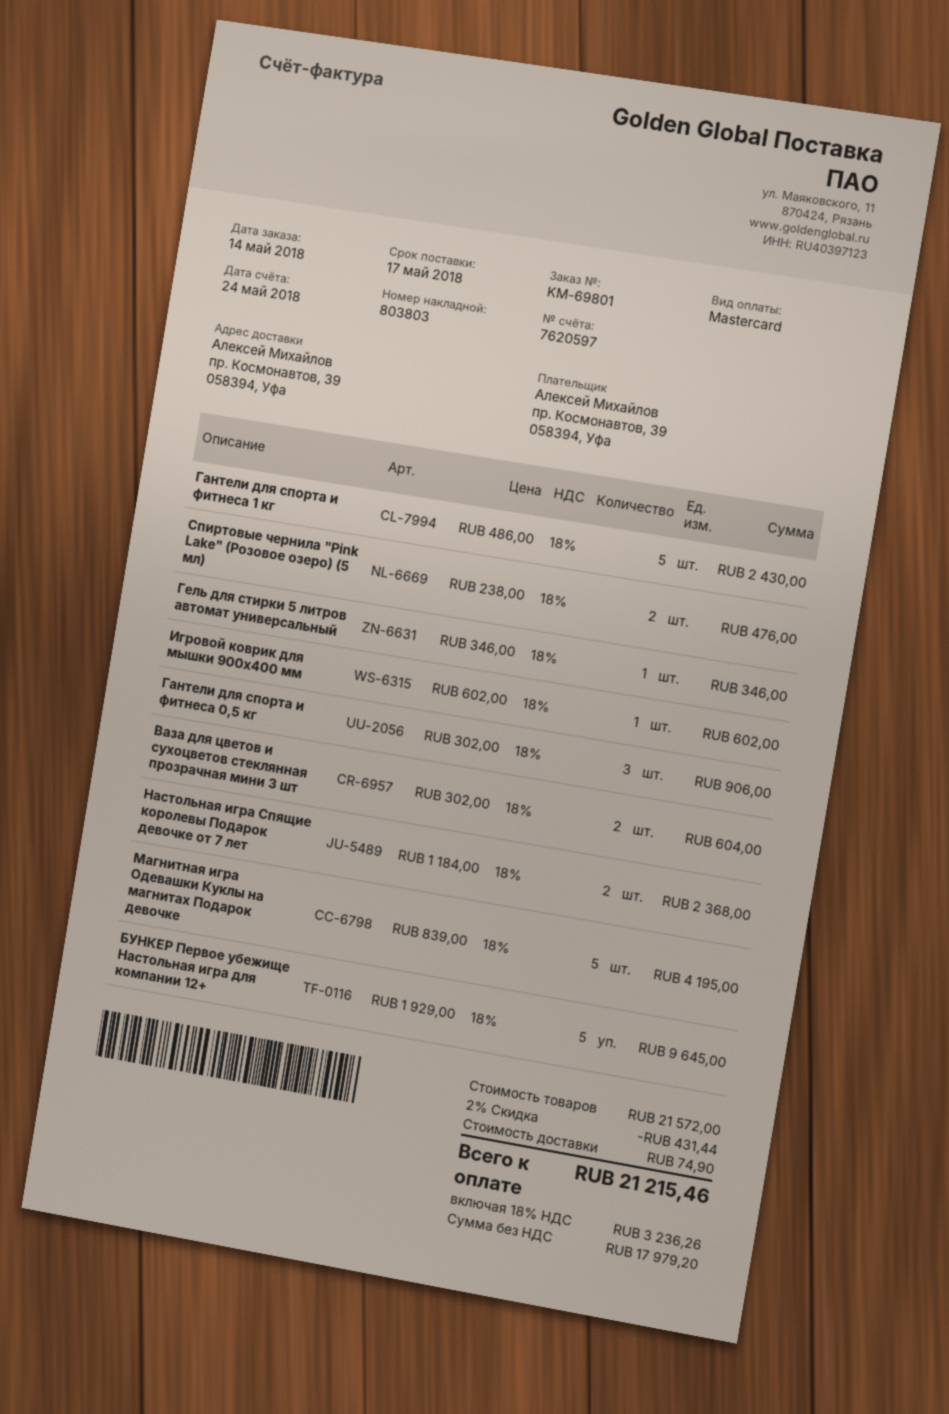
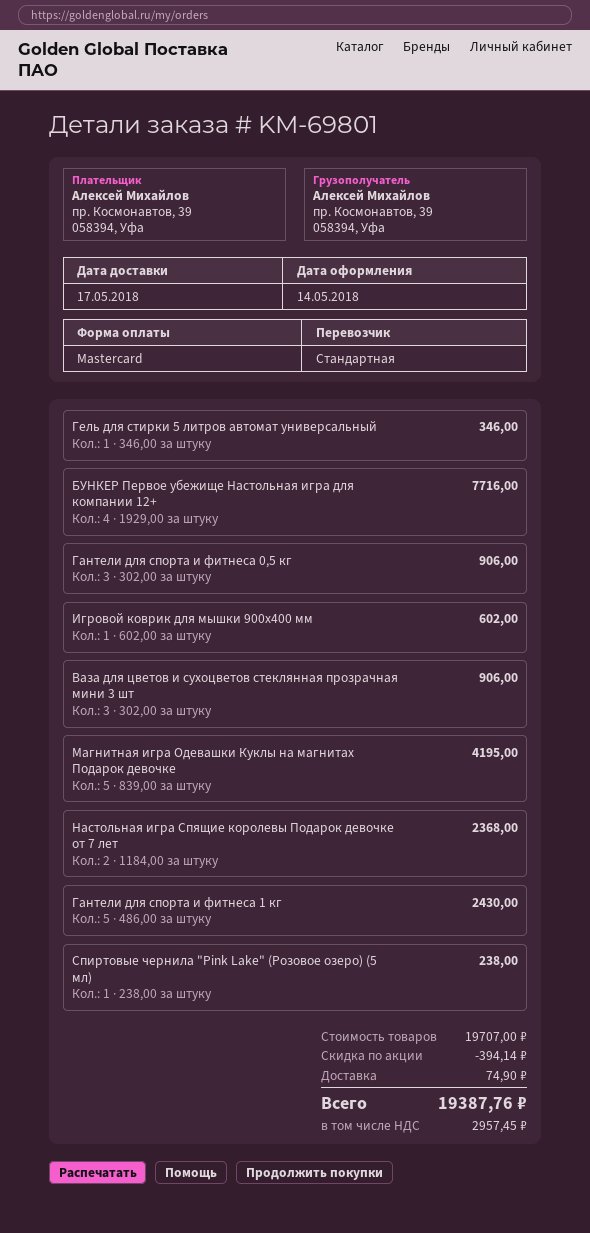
Спиртовые чернила "Pink Lake" (Розовое озеро) (5 мл): 2 x 238.00 = 476.00 -> 1 x 238.00 = 238.00
Ваза для цветов и сухоцветов стеклянная прозрачная мини 3 шт: 2 x 302.00 = 604.00 -> 3 x 302.00 = 906.00
БУНКЕР Первое убежище Настольная игра для компании 12+: 5 x 1929.00 = 9645.00 -> 4 x 1929.00 = 7716.00
subtotal: 21572.00 -> 19707.00
discount: 431.44 -> 394.14
tax: 3236.26 -> 2957.45
total: 21215.46 -> 19387.76

